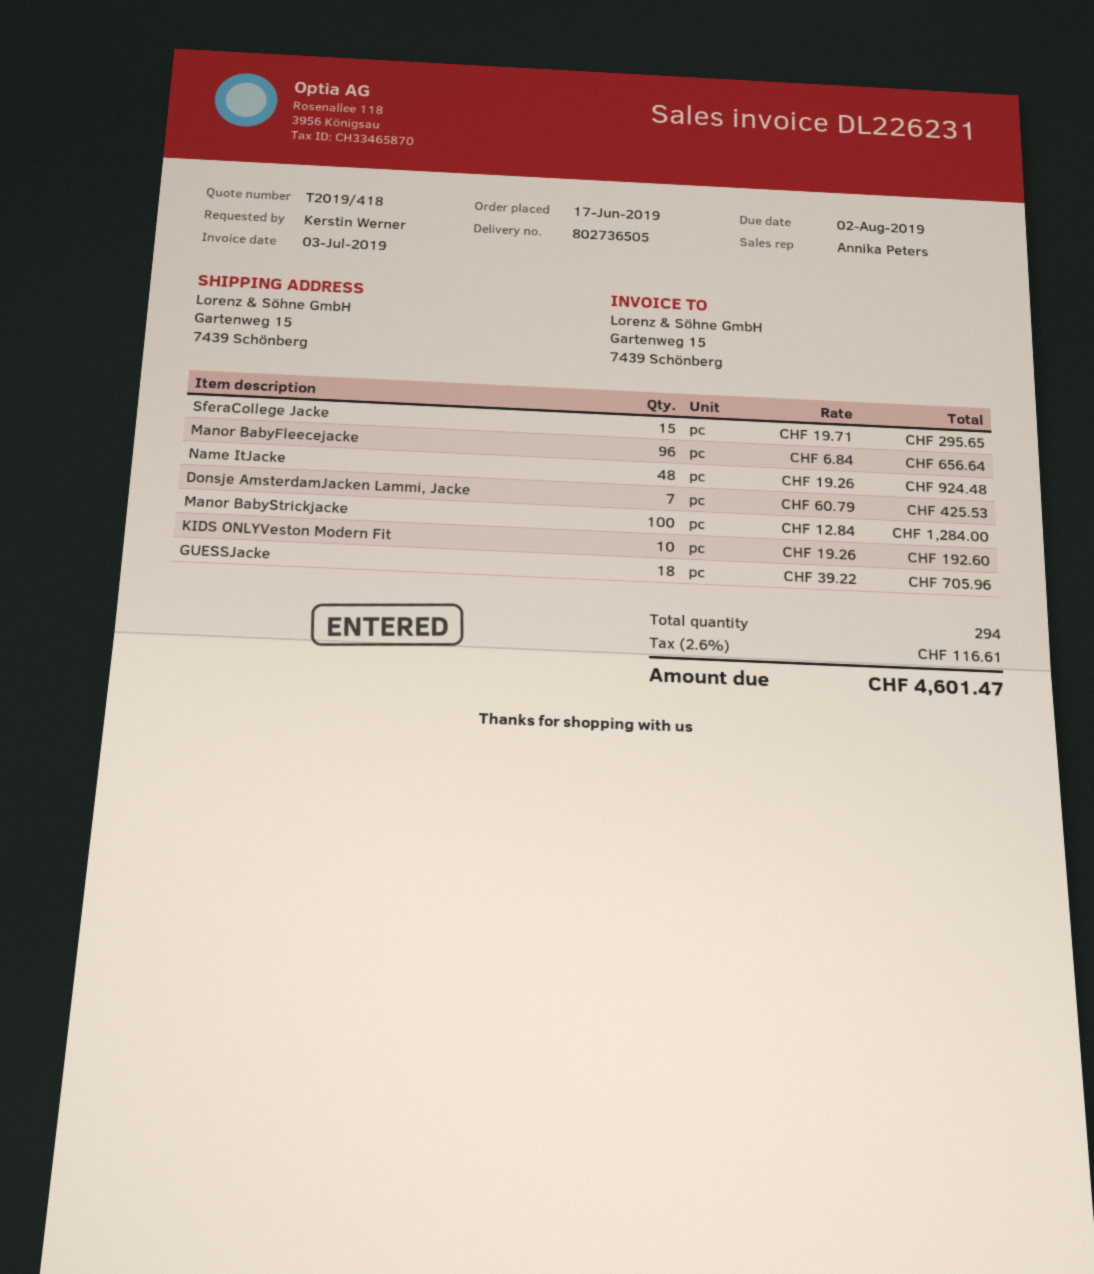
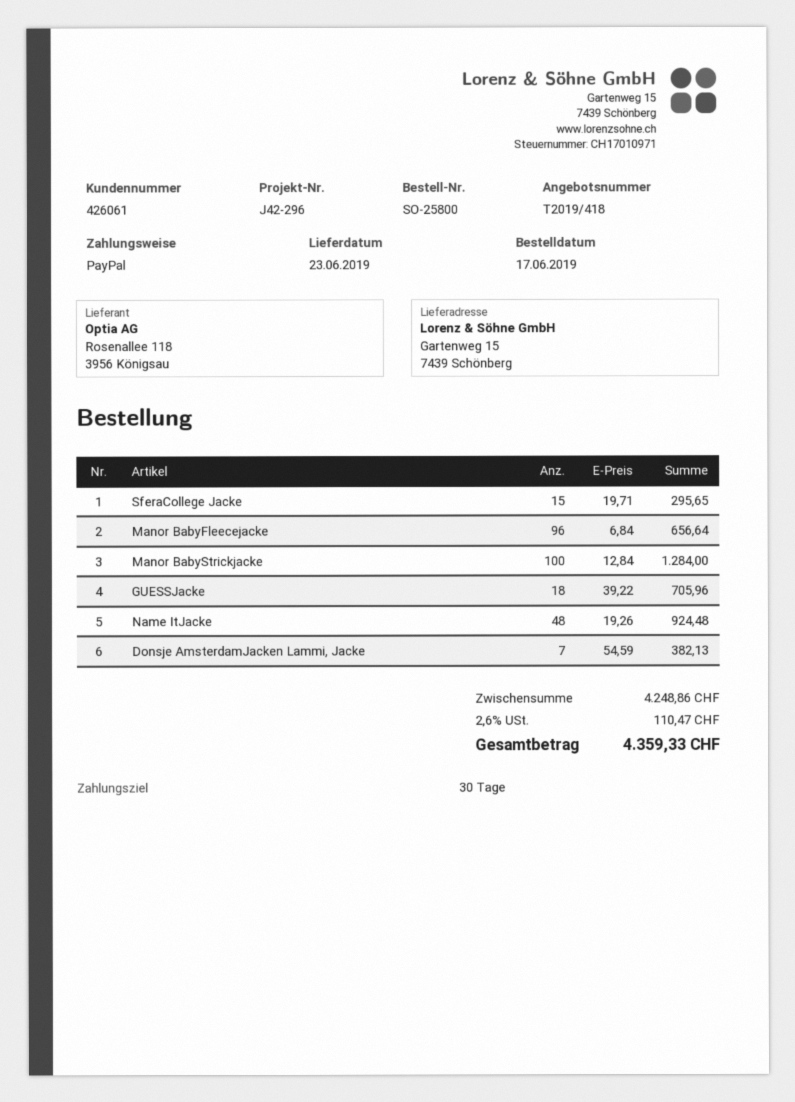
Donsje AmsterdamJacken Lammi, Jacke: 7 x 60.79 = 425.53 -> 7 x 54.59 = 382.13
KIDS ONLYVeston Modern Fit: 10 x 19.26 = 192.60 -> none
tax: 2.6% = 116.61 -> 2.6% = 110.47
total: 4601.47 -> 4359.33

